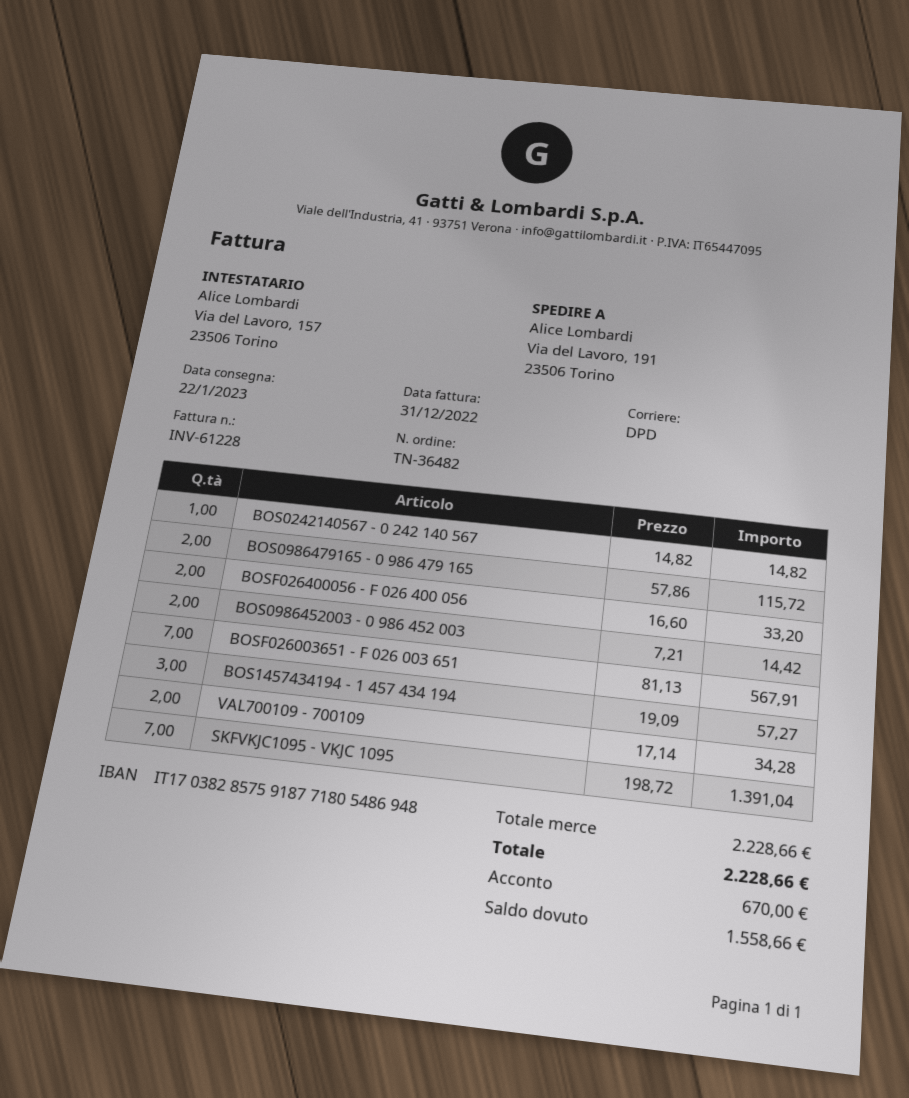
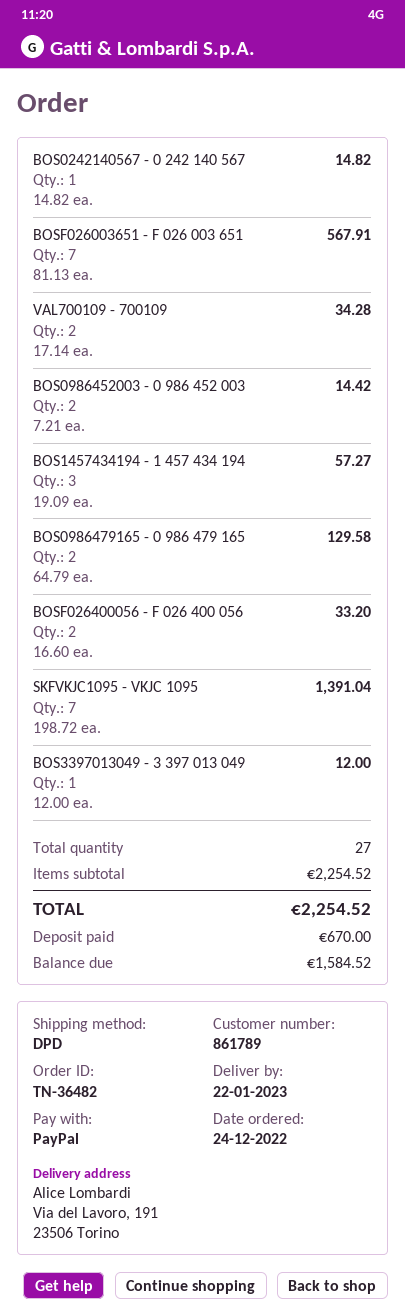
BOS0986479165 - 0 986 479 165: 2 x 57.86 = 115.72 -> 2 x 64.79 = 129.58
BOS3397013049 - 3 397 013 049: none -> 1 x 12.00 = 12.00
subtotal: 2228.66 -> 2254.52
total: 2228.66 -> 2254.52
balance: 1558.66 -> 1584.52

